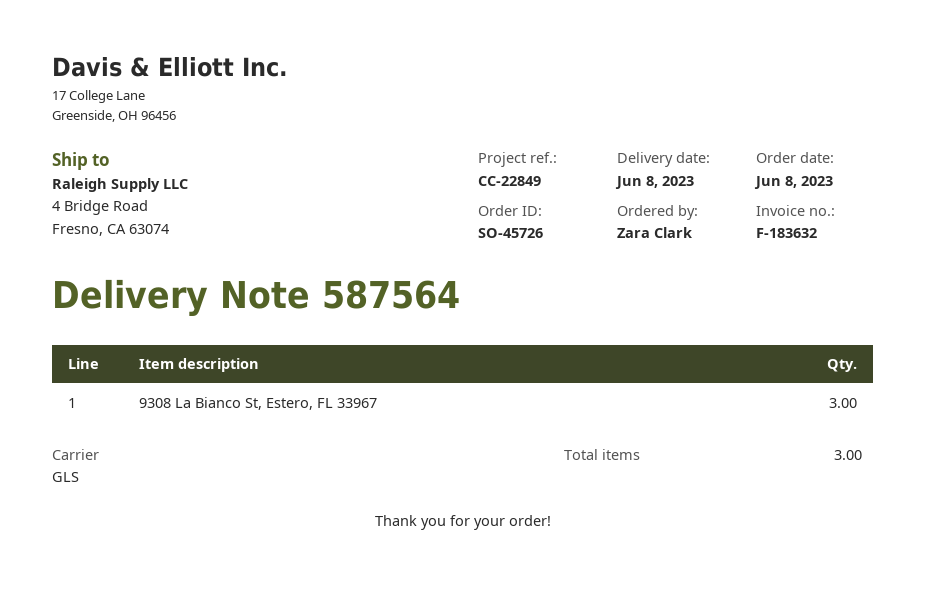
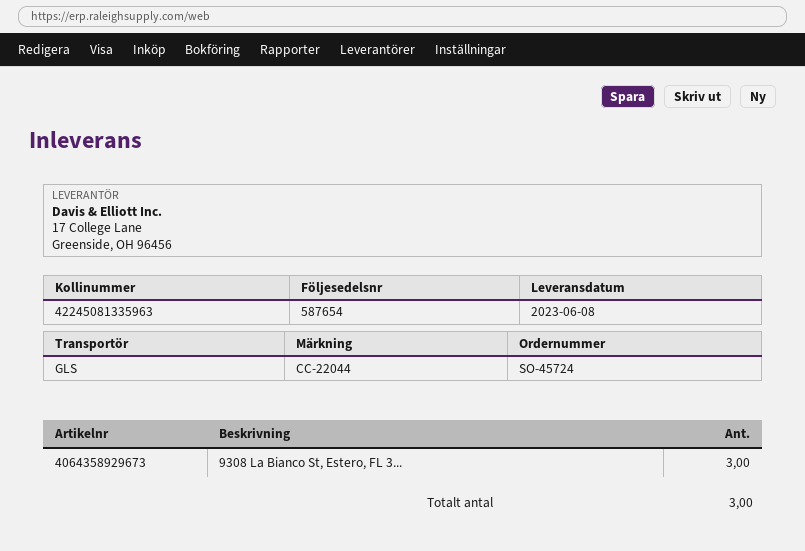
order number: SO-45726 -> SO-45724
delivery note number: 587564 -> 587654
reference: CC-22849 -> CC-22044

